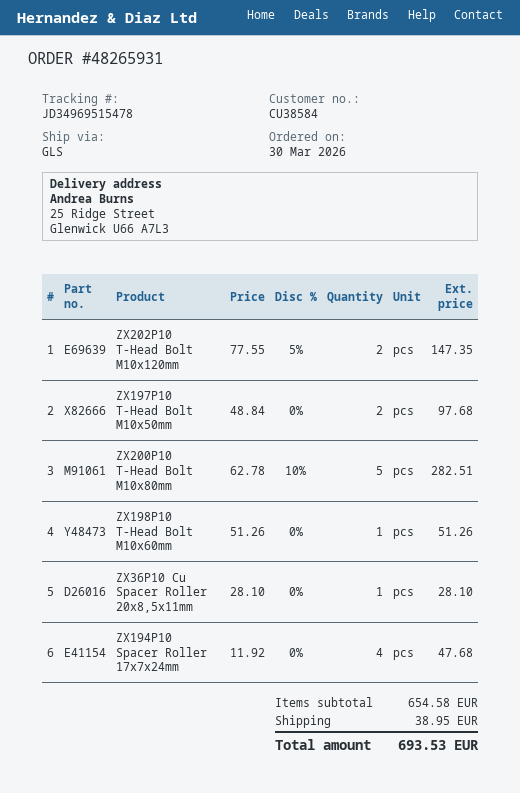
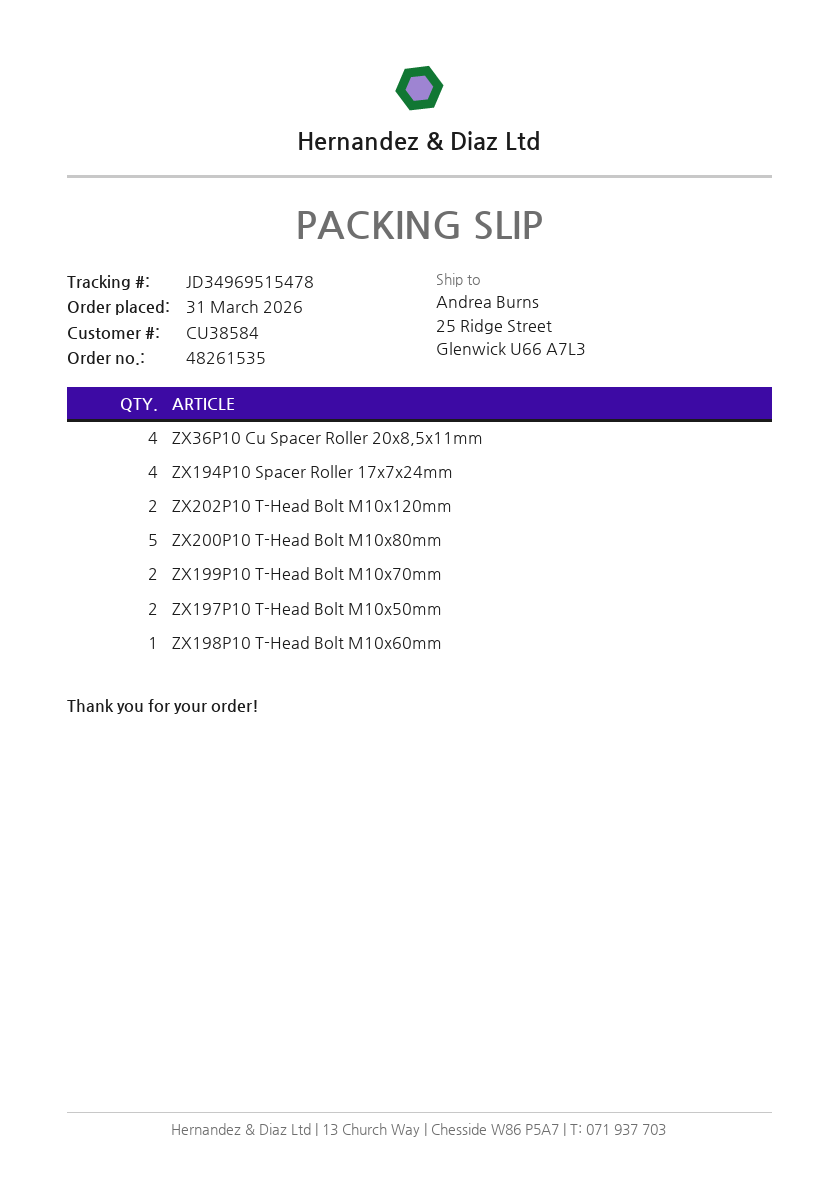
order number: 48265931 -> 48261535
order date: 2026-03-30 -> 2026-03-31
ZX36P10 Cu Spacer Roller 20x8,5x11mm: 1 -> 4
ZX199P10 T-Head Bolt M10x70mm: none -> 2

